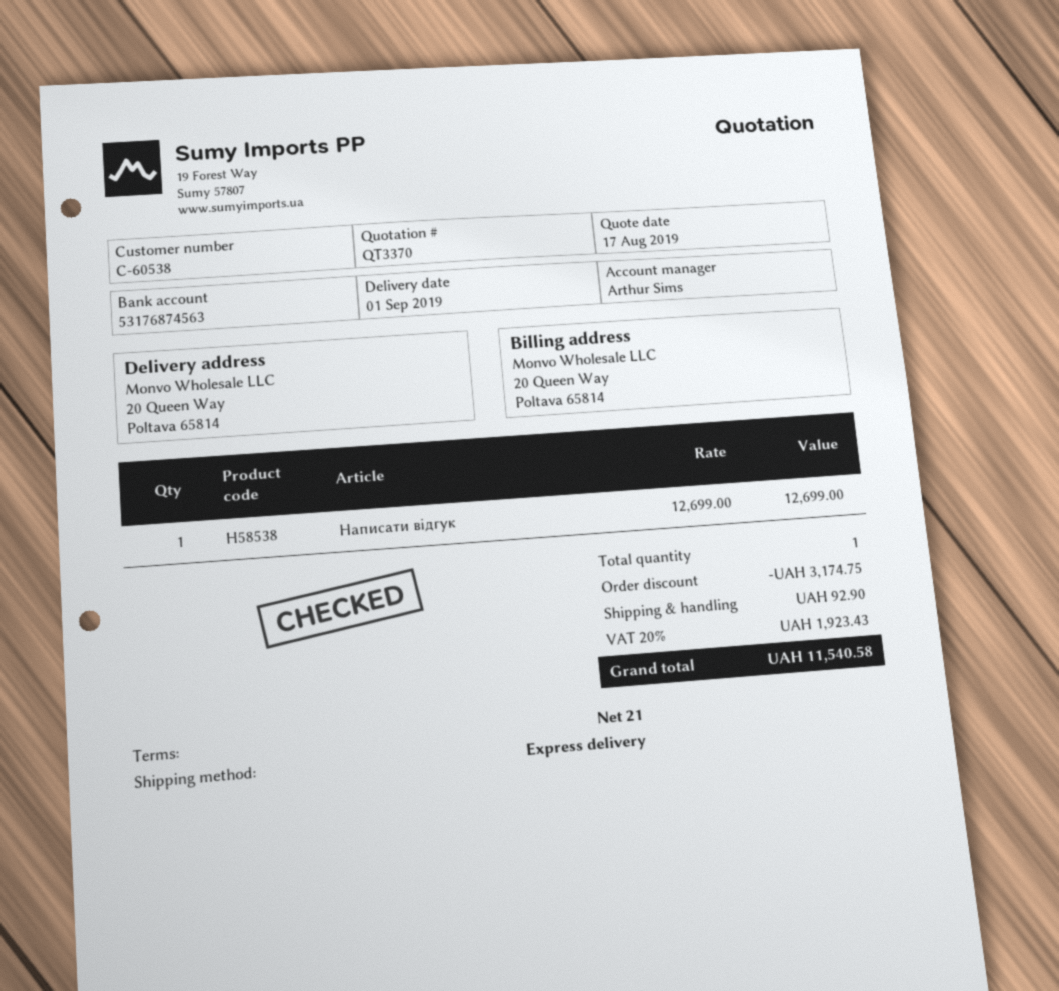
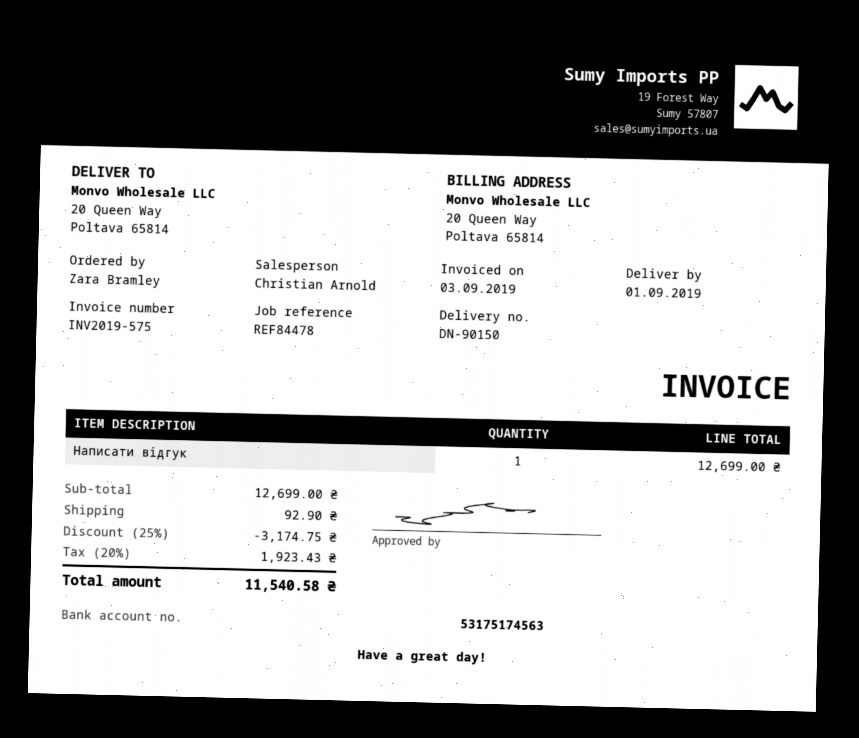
sales rep: Arthur Sims -> Christian Arnold
bank account: 53176874563 -> 53175174563

